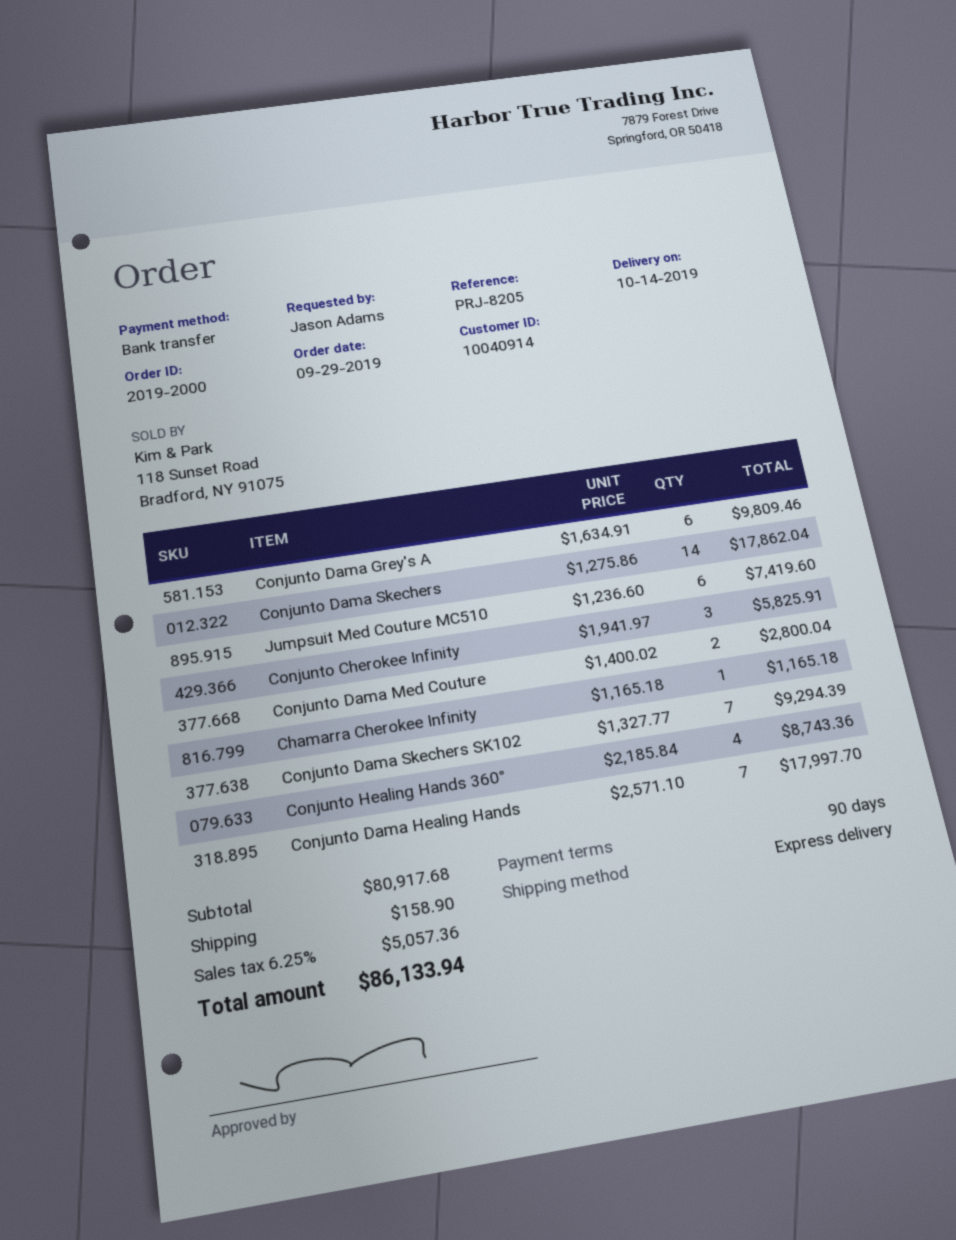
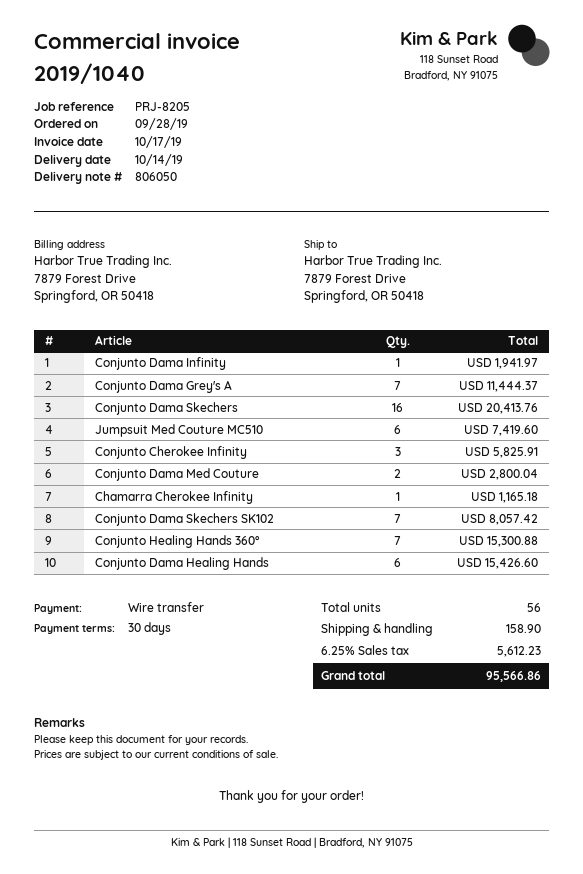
order date: 2019-09-29 -> 2019-09-28
payment terms: 90 days -> 30 days
Conjunto Dama Grey's A: 6 for 9809.46 -> 7 for 11444.37
Conjunto Dama Skechers: 14 for 17862.04 -> 16 for 20413.76
Conjunto Dama Skechers SK102: 7 for 9294.39 -> 7 for 8057.42
Conjunto Healing Hands 360°: 4 for 8743.36 -> 7 for 15300.88
Conjunto Dama Healing Hands: 7 for 17997.70 -> 6 for 15426.60
Conjunto Dama Infinity: none -> 1 for 1941.97
tax: 6.25% = 5057.36 -> 6.25% = 5612.23
total: 86133.94 -> 95566.86

